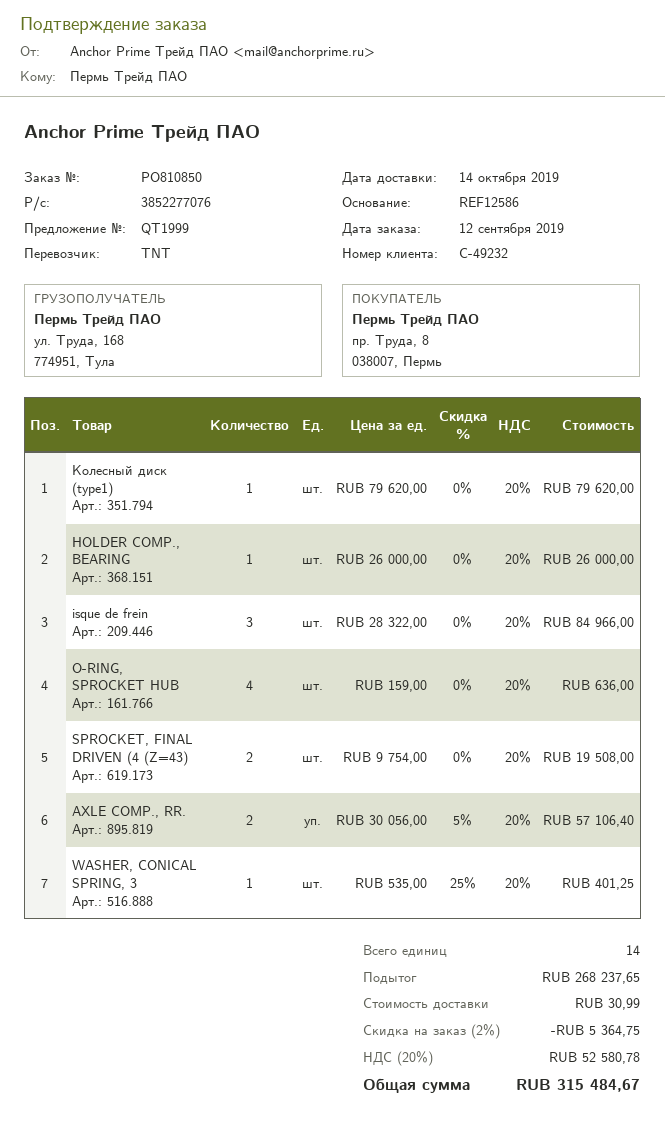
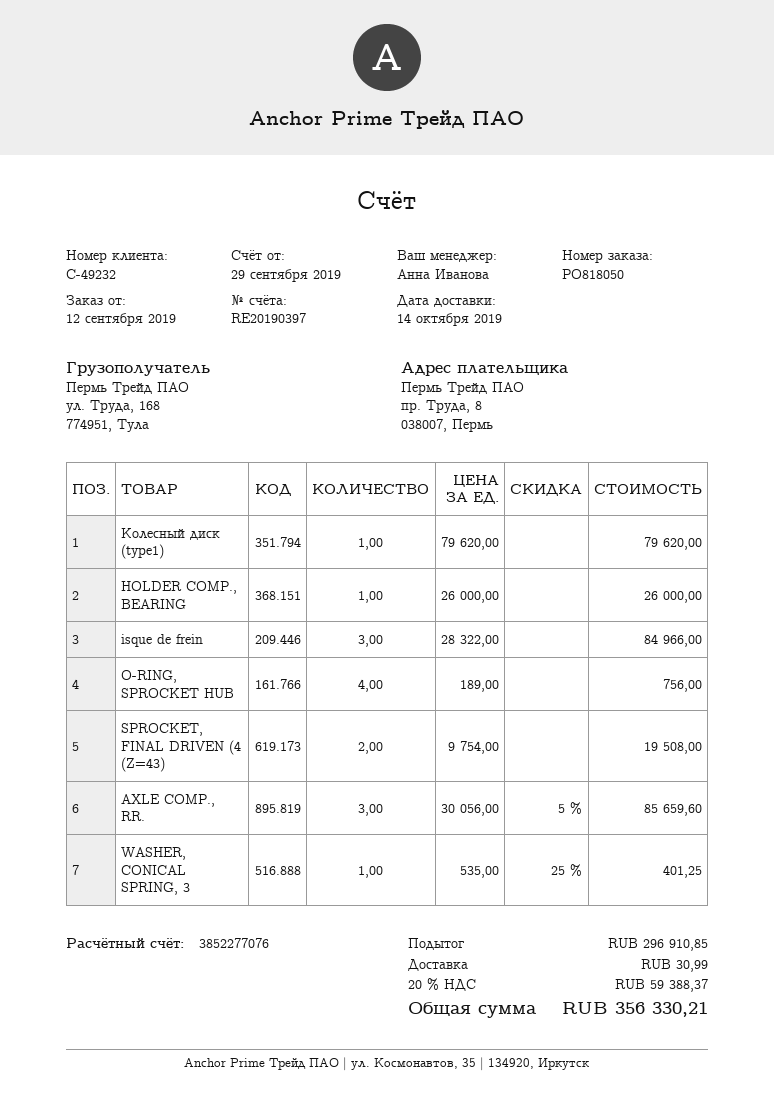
order number: PO810850 -> PO818050
O-RING, SPROCKET HUB: 4 x 159.00 = 636.00 -> 4 x 189.00 = 756.00
AXLE COMP., RR.: 2 x 30056.00 - 5% = 57106.40 -> 3 x 30056.00 - 5% = 85659.60
subtotal: 268237.65 -> 296910.85
discount: 2% = 5364.75 -> none
tax: 20% = 52580.78 -> 20% = 59388.37
total: 315484.67 -> 356330.21

